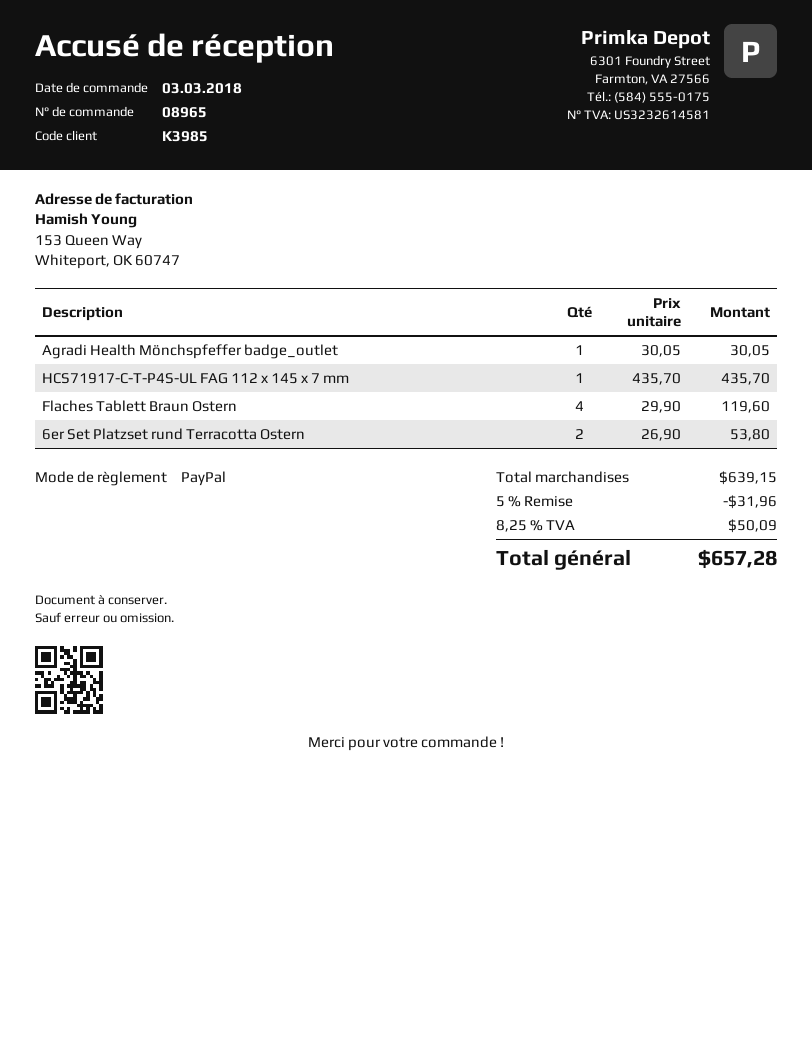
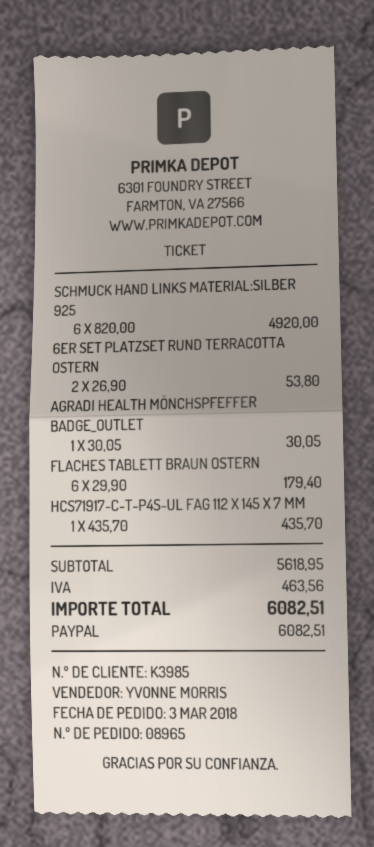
Flaches Tablett Braun Ostern: 4 x 29.90 = 119.60 -> 6 x 29.90 = 179.40
SCHMUCK HAND LINKS MATERIAL:SILBER 925: none -> 6 x 820.00 = 4920.00
subtotal: 639.15 -> 5618.95
discount: 5% = 31.96 -> none
tax: 50.09 -> 463.56
total: 657.28 -> 6082.51

